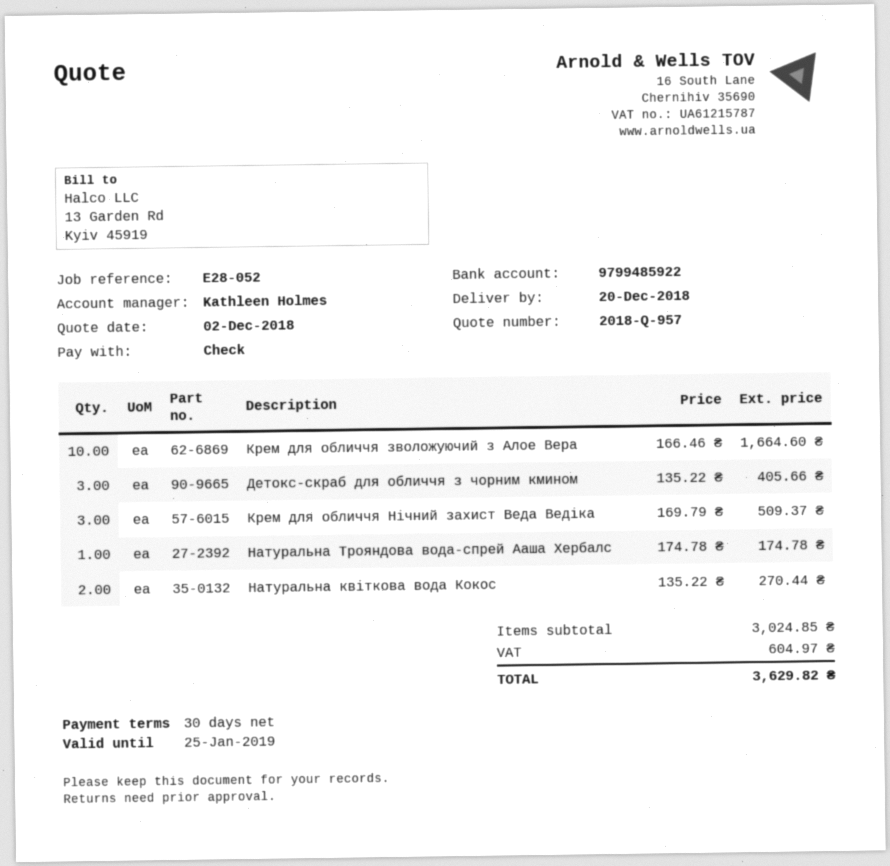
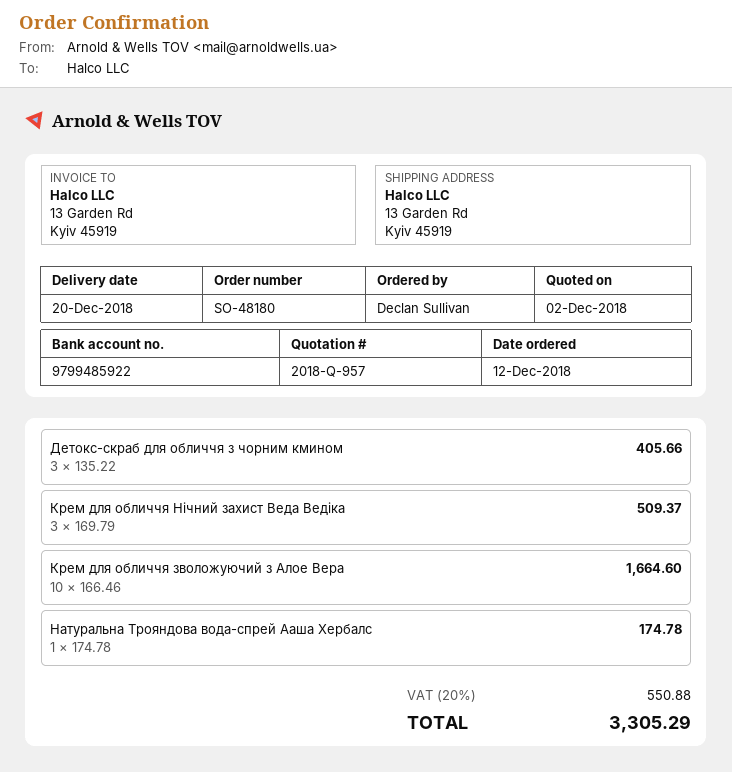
Натуральна квіткова вода Кокос: 2 x 135.22 = 270.44 -> none
tax: 604.97 -> 550.88
total: 3629.82 -> 3305.29

